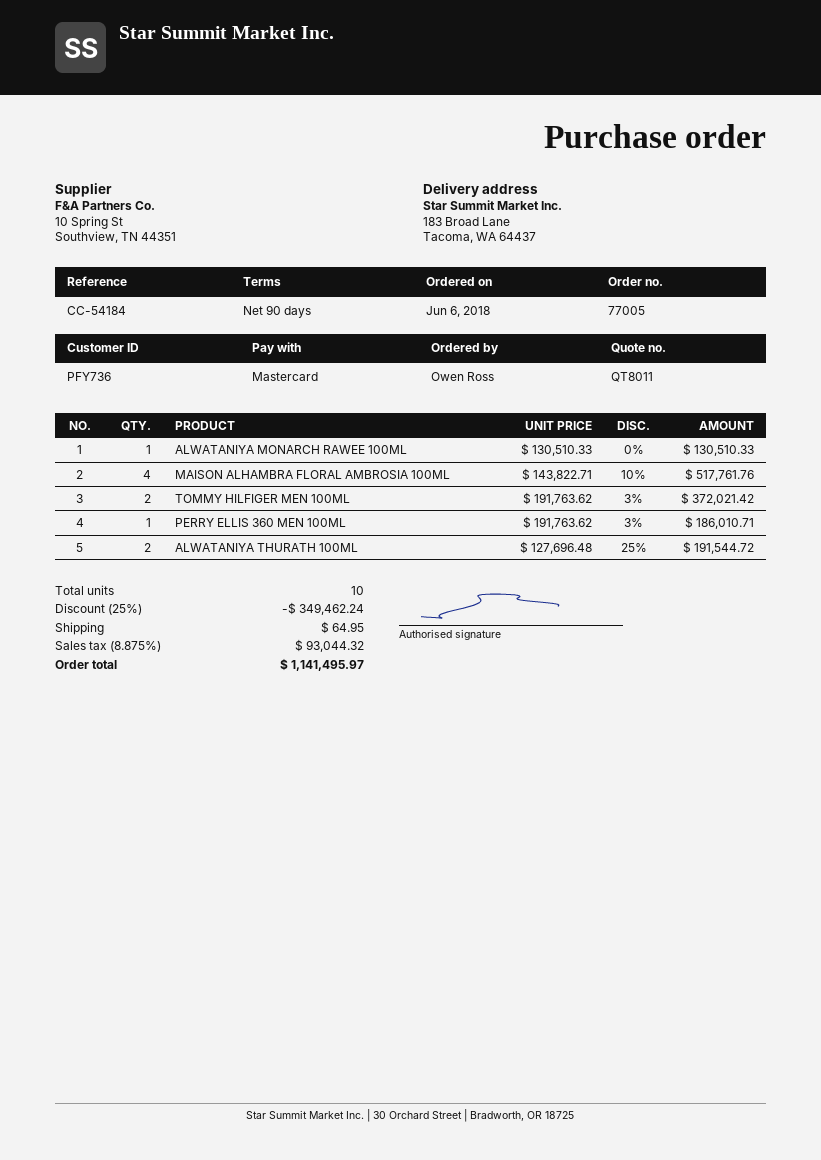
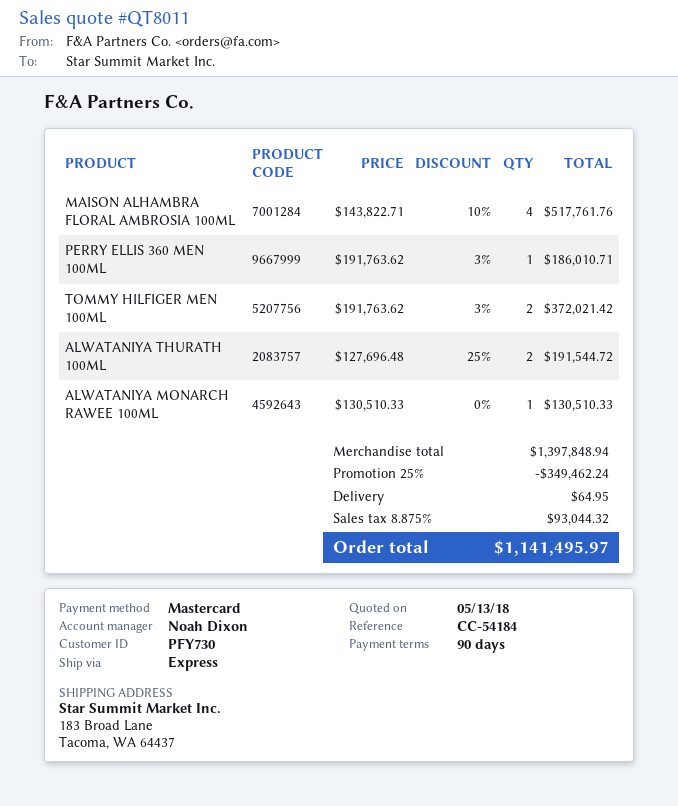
customer number: PFY736 -> PFY730

